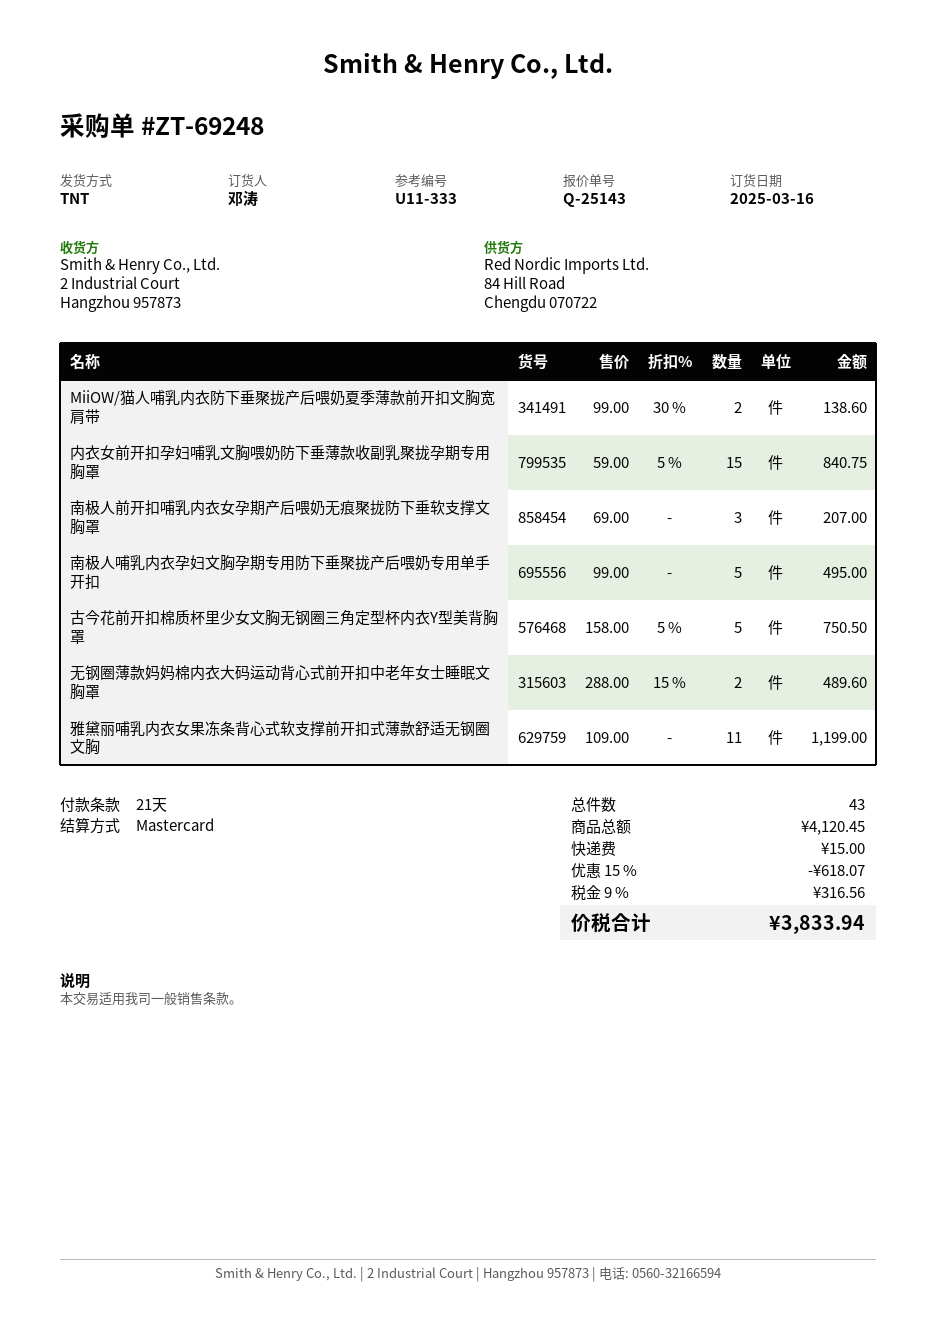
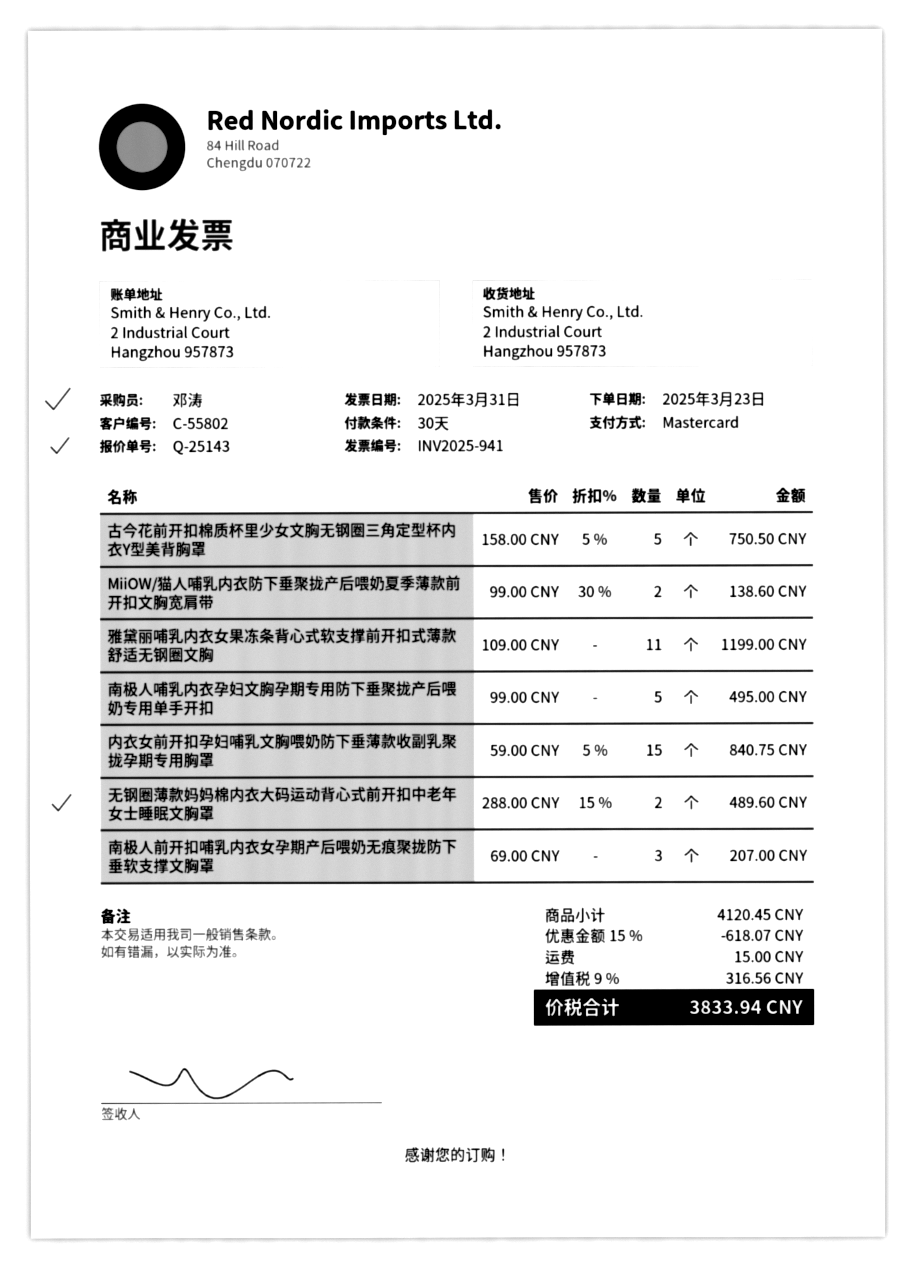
order date: 2025-03-16 -> 2025-03-23
payment terms: 21 days -> 30 days

